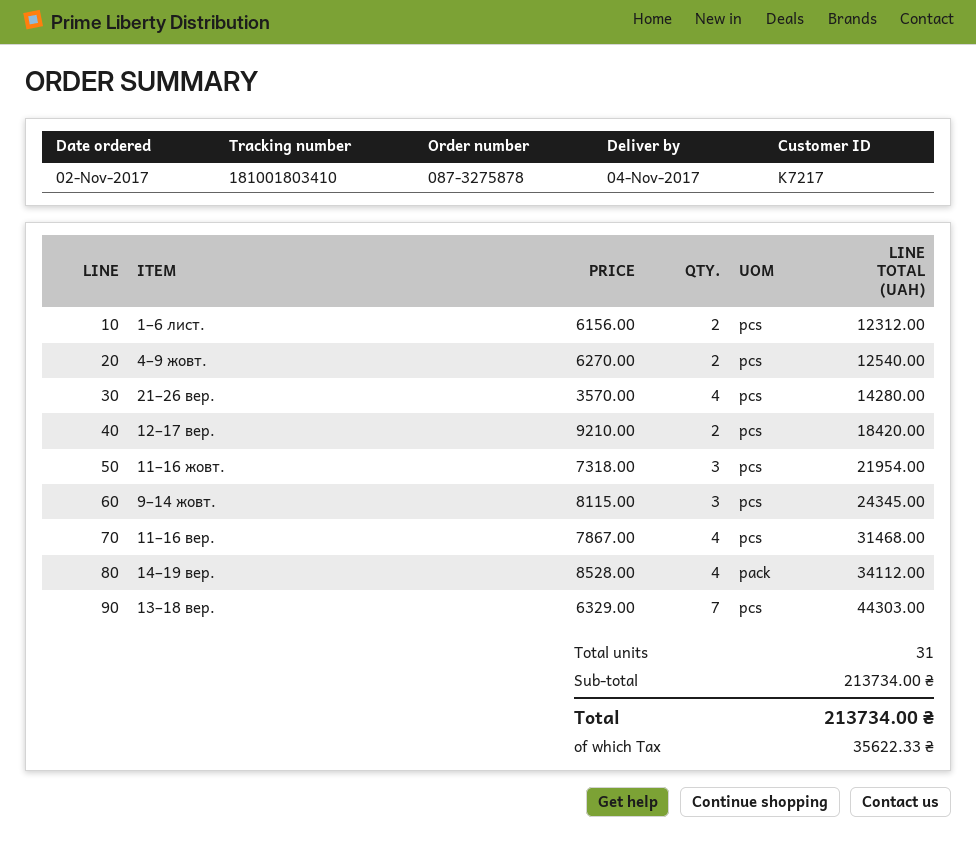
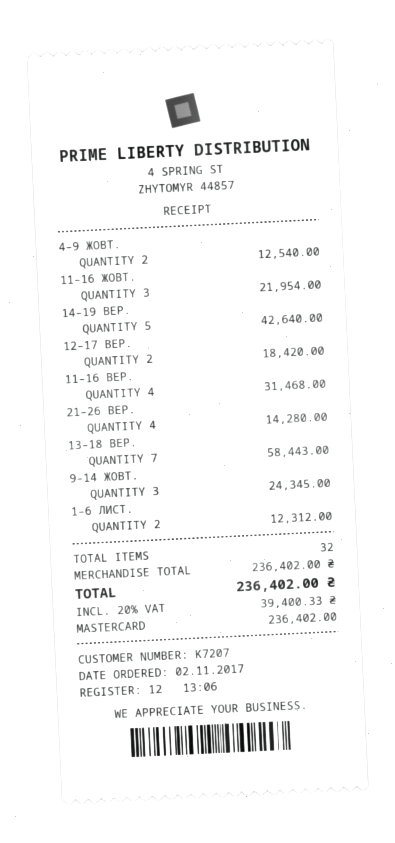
customer number: K7217 -> K7207
14–19 вер.: 4 for 34112.00 -> 5 for 42640.00
13–18 вер.: 7 for 44303.00 -> 7 for 58443.00
total quantity: 31 -> 32
subtotal: 213734.00 -> 236402.00
tax: 35622.33 -> 39400.33
total: 213734.00 -> 236402.00

